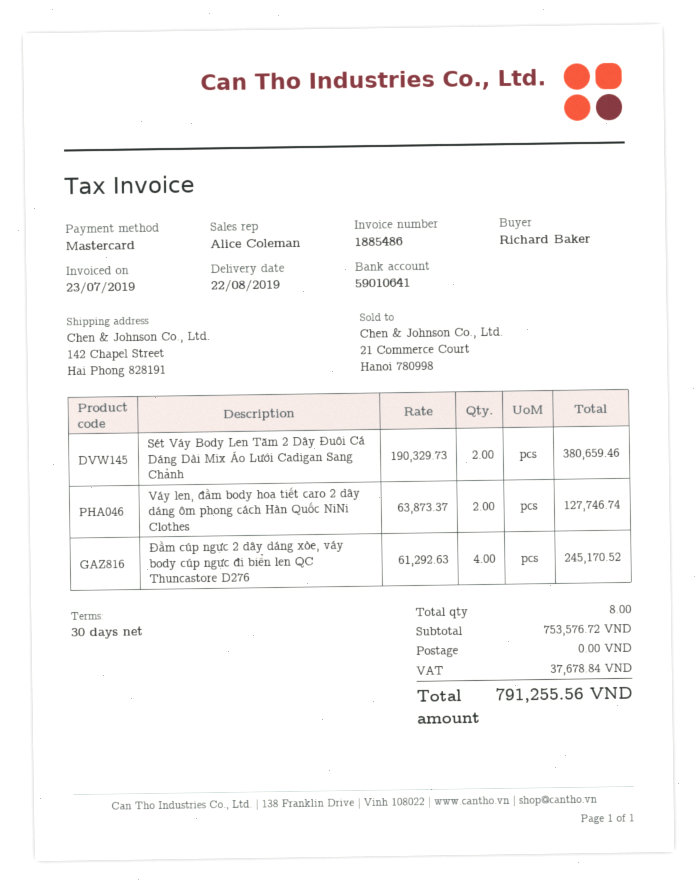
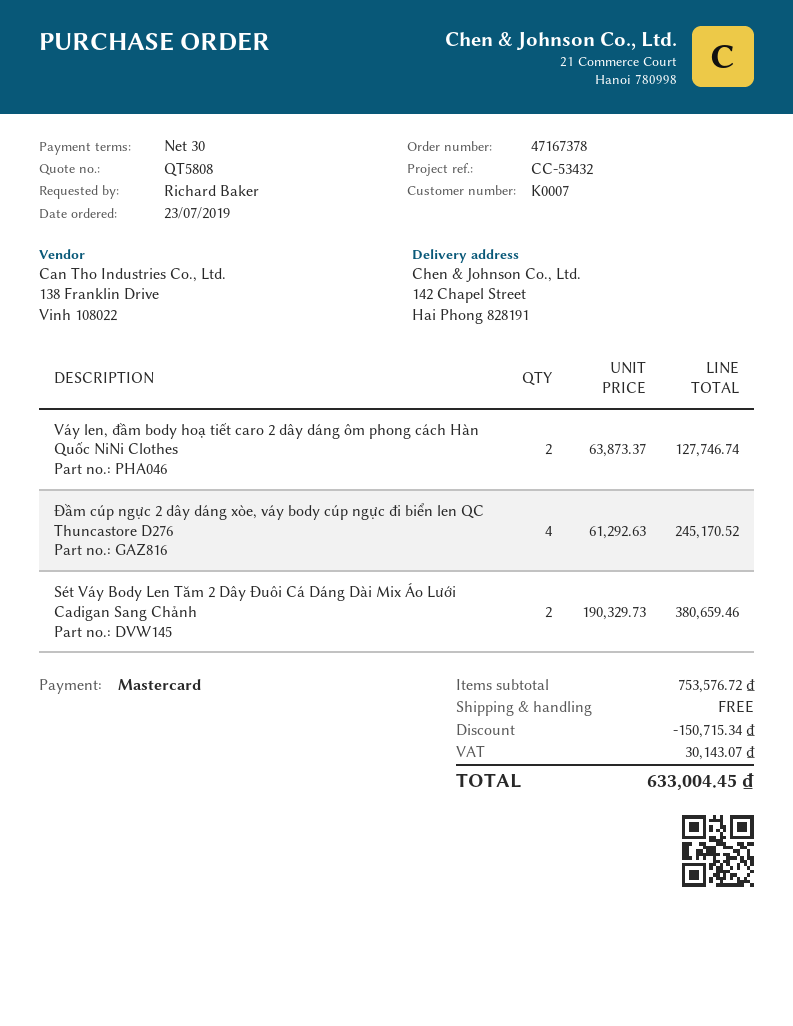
discount: none -> 150715.34
tax: 37678.84 -> 30143.07
total: 791255.56 -> 633004.45

